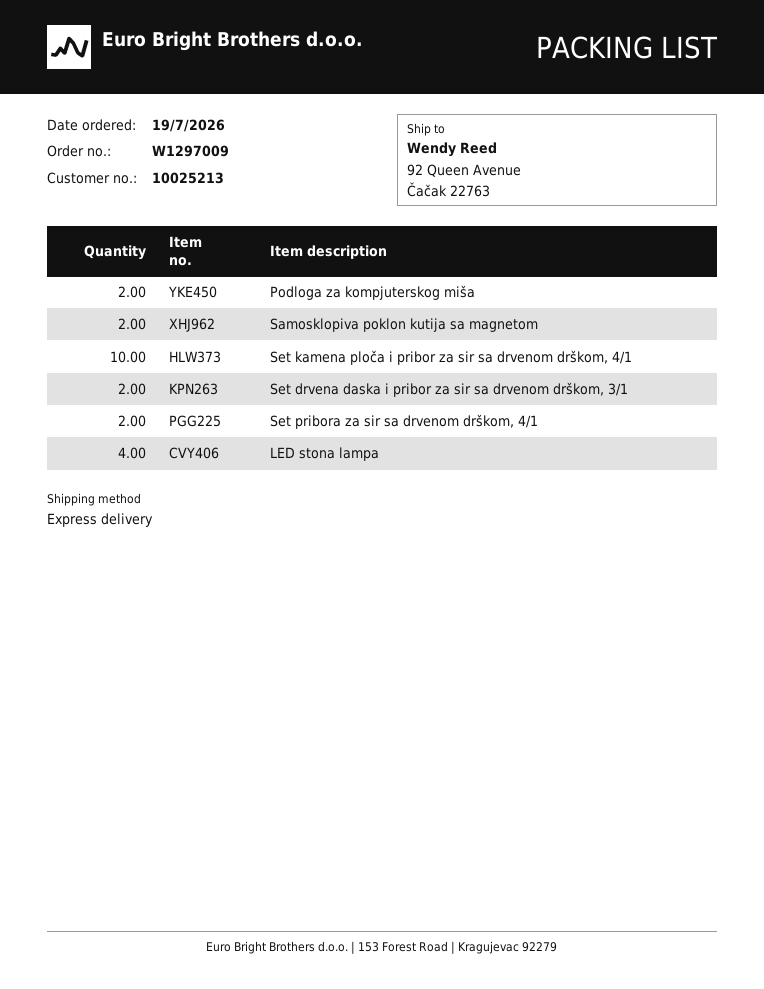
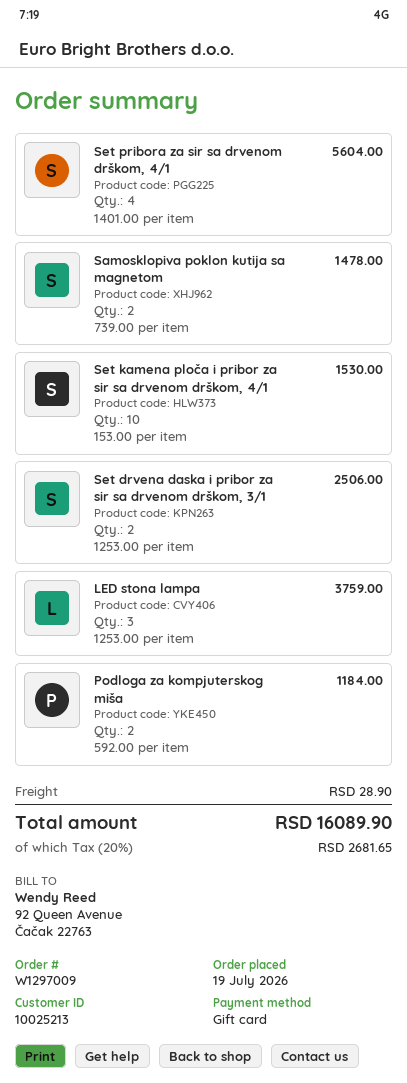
Set pribora za sir sa drvenom drškom, 4/1: 2 -> 4
LED stona lampa: 4 -> 3

